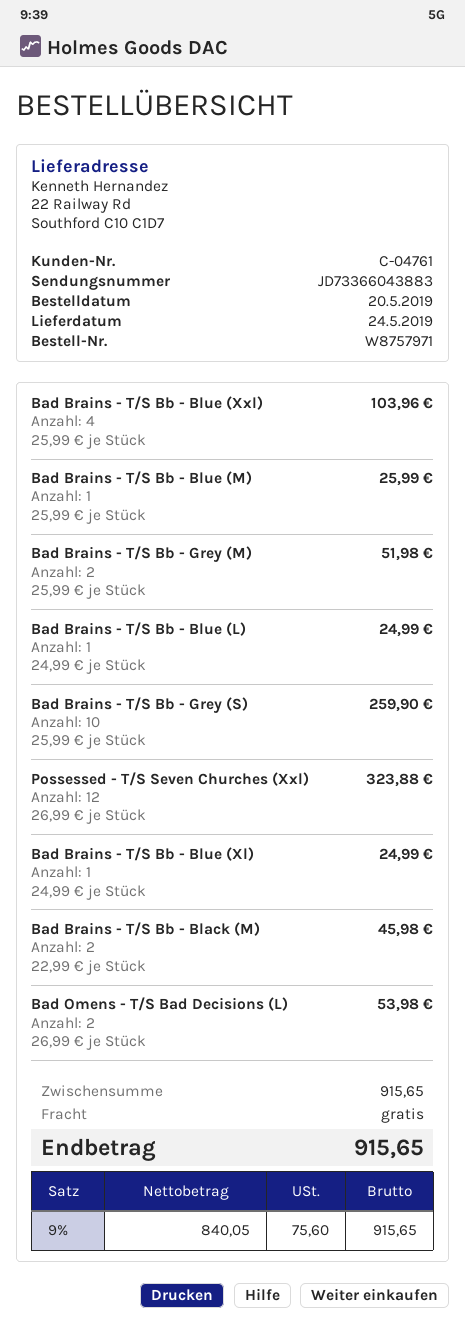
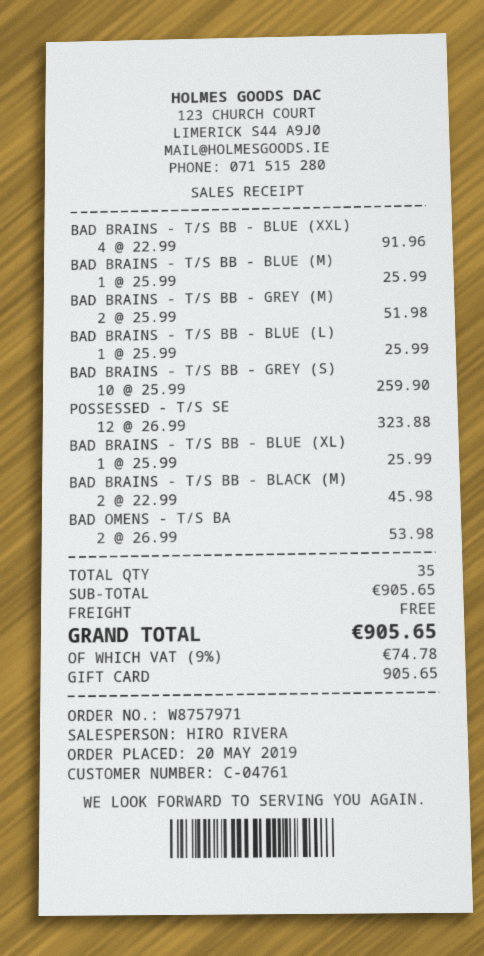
Bad Brains - T/S Bb - Blue (Xxl): 4 x 25.99 = 103.96 -> 4 x 22.99 = 91.96
Bad Brains - T/S Bb - Blue (L): 1 x 24.99 = 24.99 -> 1 x 25.99 = 25.99
Bad Brains - T/S Bb - Blue (Xl): 1 x 24.99 = 24.99 -> 1 x 25.99 = 25.99
subtotal: 915.65 -> 905.65
tax: 9% = 75.60 -> 9% = 74.78
total: 915.65 -> 905.65

